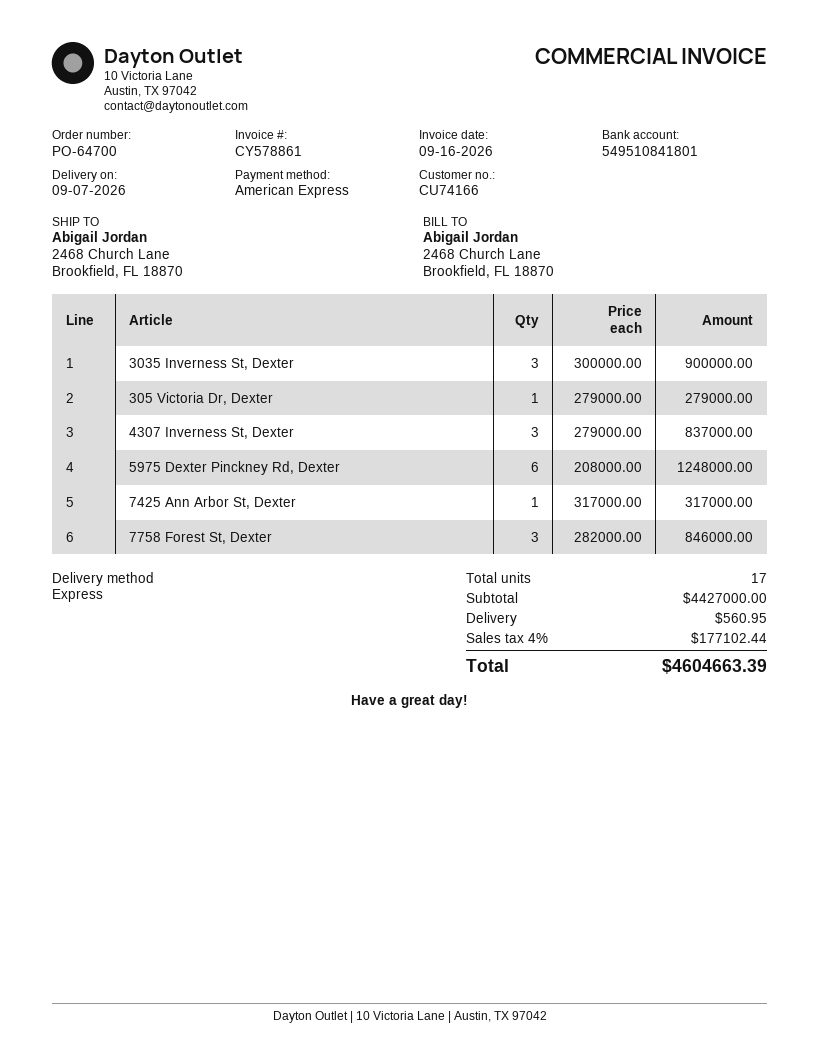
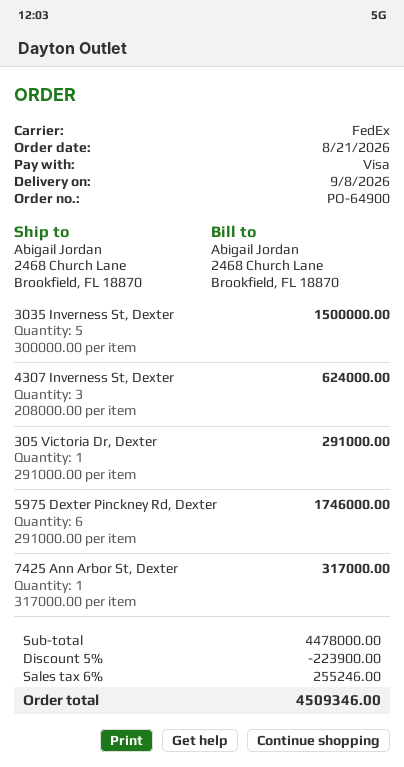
order number: PO-64700 -> PO-64900
delivery date: 2026-09-07 -> 2026-09-08
payment method: American Express -> Visa
shipping method: express -> FedEx
3035 Inverness St, Dexter: 3 x 300000.00 = 900000.00 -> 5 x 300000.00 = 1500000.00
305 Victoria Dr, Dexter: 1 x 279000.00 = 279000.00 -> 1 x 291000.00 = 291000.00
4307 Inverness St, Dexter: 3 x 279000.00 = 837000.00 -> 3 x 208000.00 = 624000.00
5975 Dexter Pinckney Rd, Dexter: 6 x 208000.00 = 1248000.00 -> 6 x 291000.00 = 1746000.00
7758 Forest St, Dexter: 3 x 282000.00 = 846000.00 -> none
subtotal: 4427000.00 -> 4478000.00
discount: none -> 5% = 223900.00
shipping: 560.95 -> none
tax: 4% = 177102.44 -> 6% = 255246.00
total: 4604663.39 -> 4509346.00

